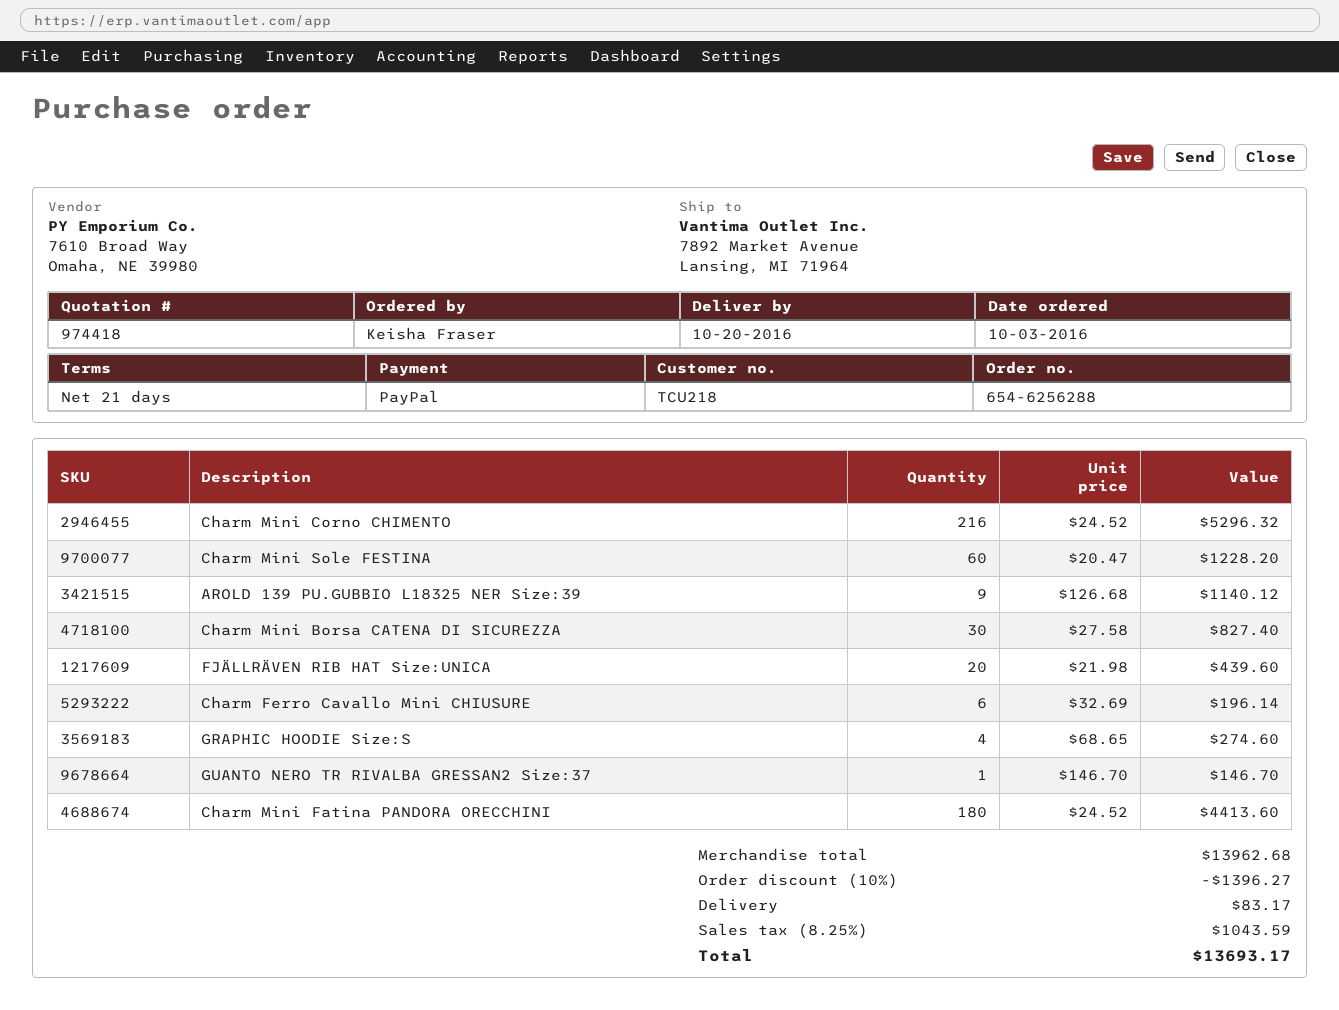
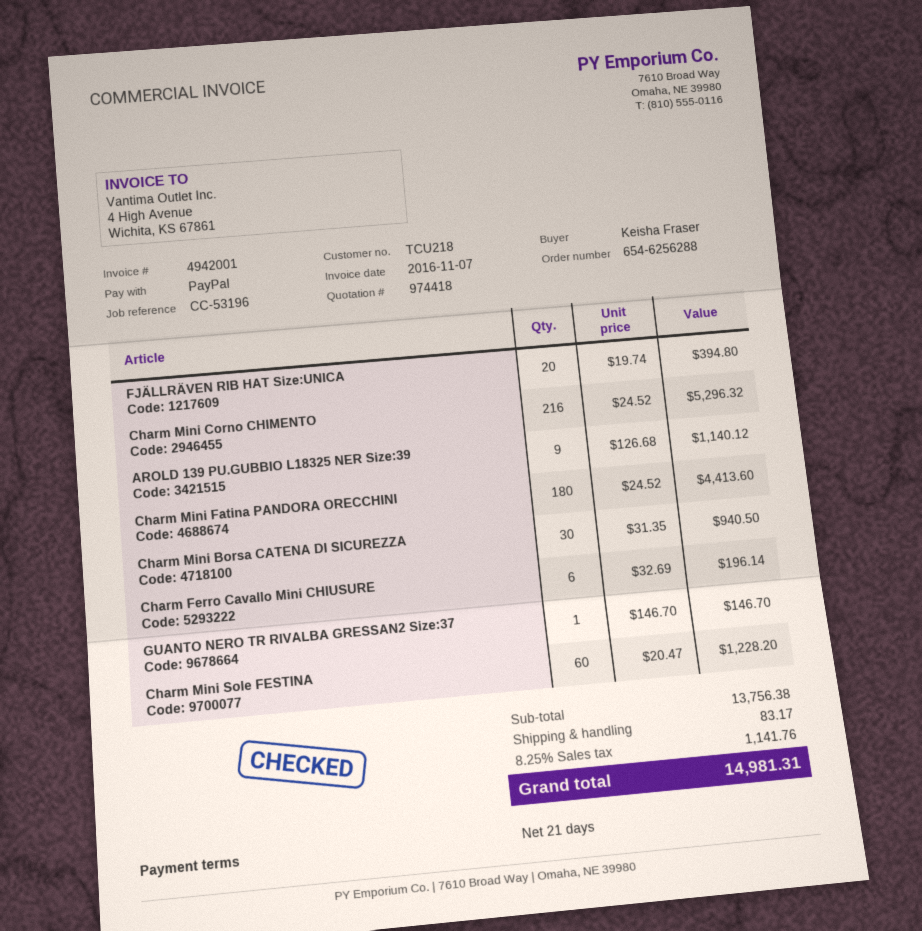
Charm Mini Borsa CATENA DI SICUREZZA: 30 x 27.58 = 827.40 -> 30 x 31.35 = 940.50
FJÄLLRÄVEN RIB HAT Size:UNICA: 20 x 21.98 = 439.60 -> 20 x 19.74 = 394.80
GRAPHIC HOODIE Size:S: 4 x 68.65 = 274.60 -> none
subtotal: 13962.68 -> 13756.38
discount: 10% = 1396.27 -> none
tax: 8.25% = 1043.59 -> 8.25% = 1141.76
total: 13693.17 -> 14981.31

